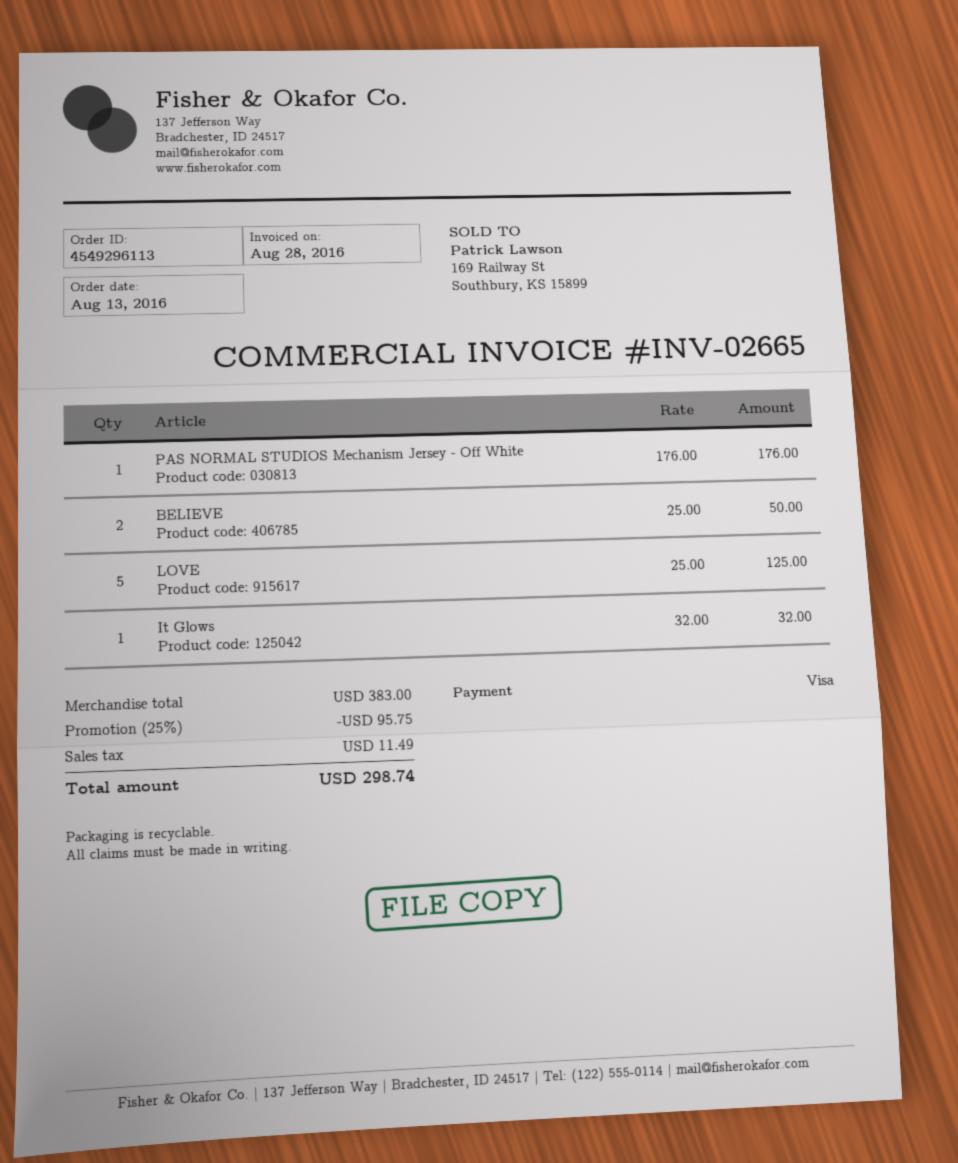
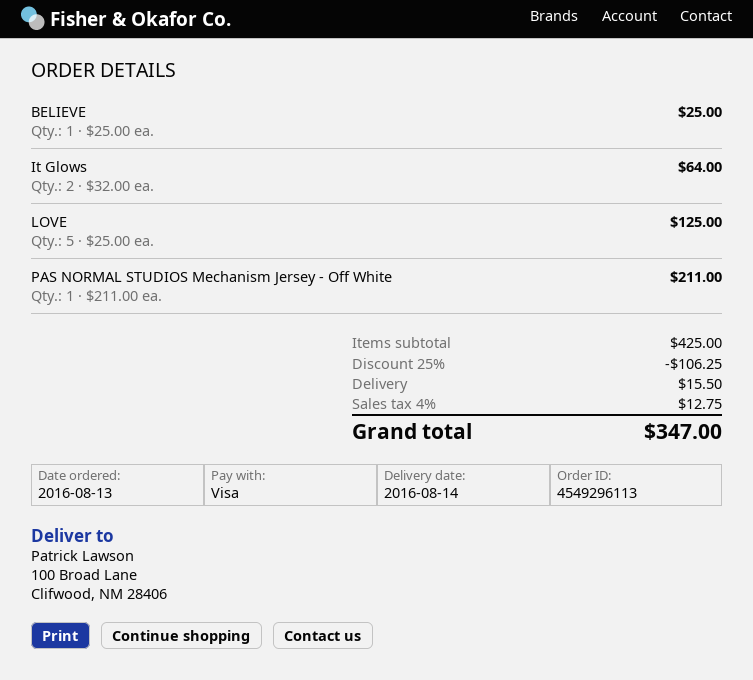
PAS NORMAL STUDIOS Mechanism Jersey - Off White: 1 x 176.00 = 176.00 -> 1 x 211.00 = 211.00
BELIEVE: 2 x 25.00 = 50.00 -> 1 x 25.00 = 25.00
It Glows: 1 x 32.00 = 32.00 -> 2 x 32.00 = 64.00
subtotal: 383.00 -> 425.00
discount: 25% = 95.75 -> 25% = 106.25
shipping: none -> 15.50
tax: 11.49 -> 12.75
total: 298.74 -> 347.00

